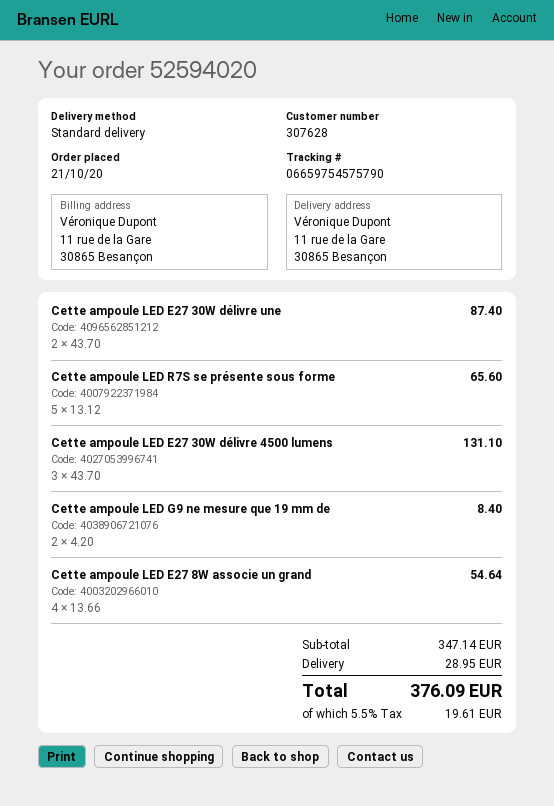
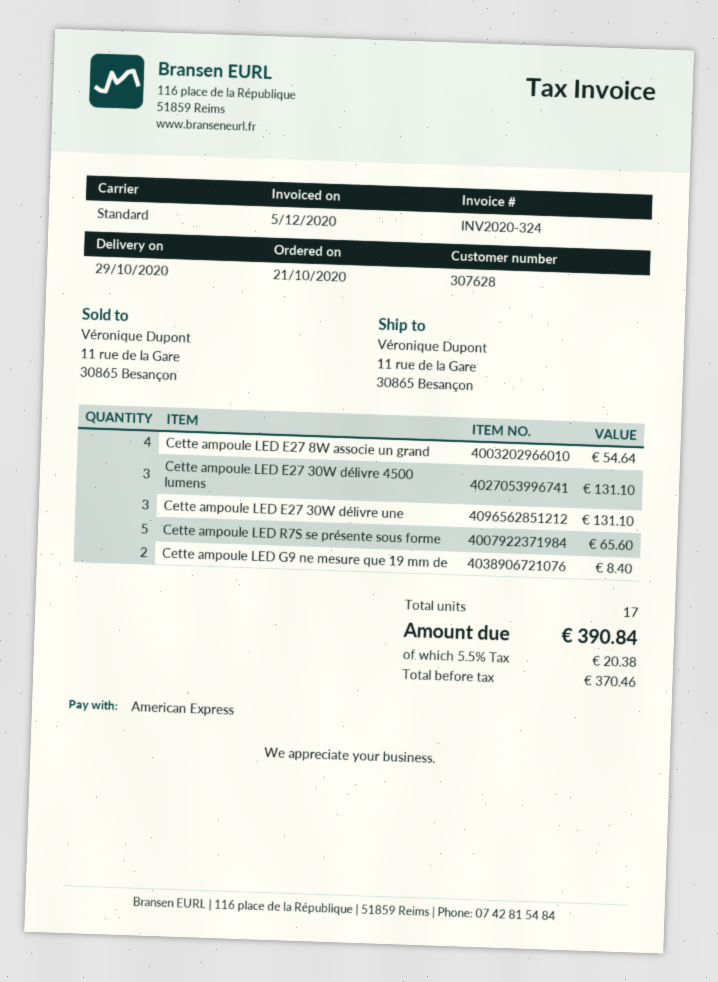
Cette ampoule LED E27 30W délivre une: 2 for 87.40 -> 3 for 131.10
shipping: 28.95 -> none
tax: 5.5% = 19.61 -> 5.5% = 20.38
total: 376.09 -> 390.84

